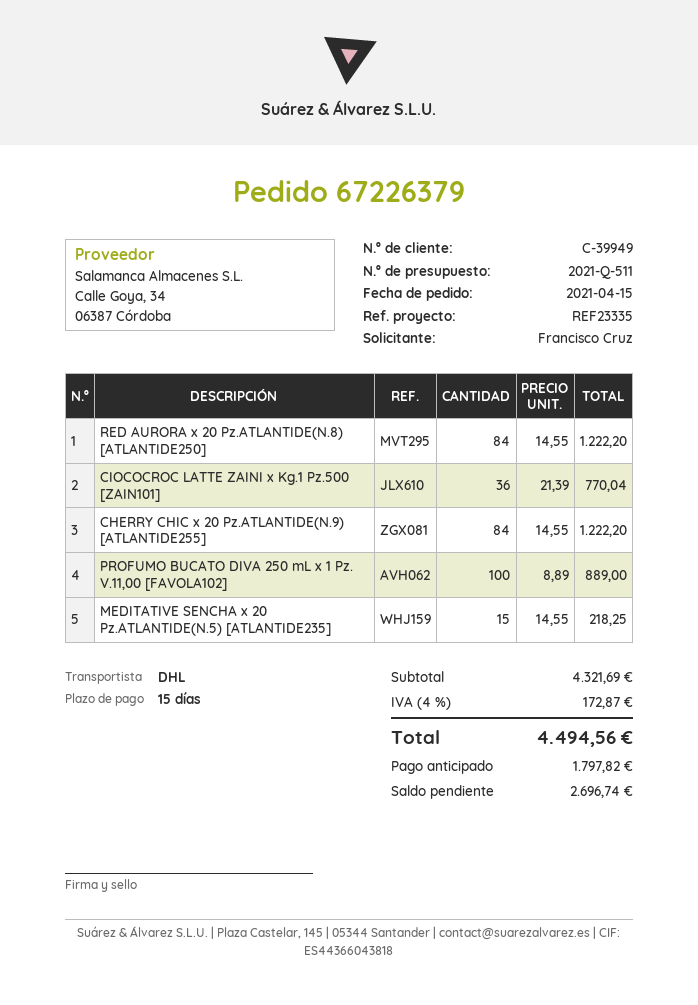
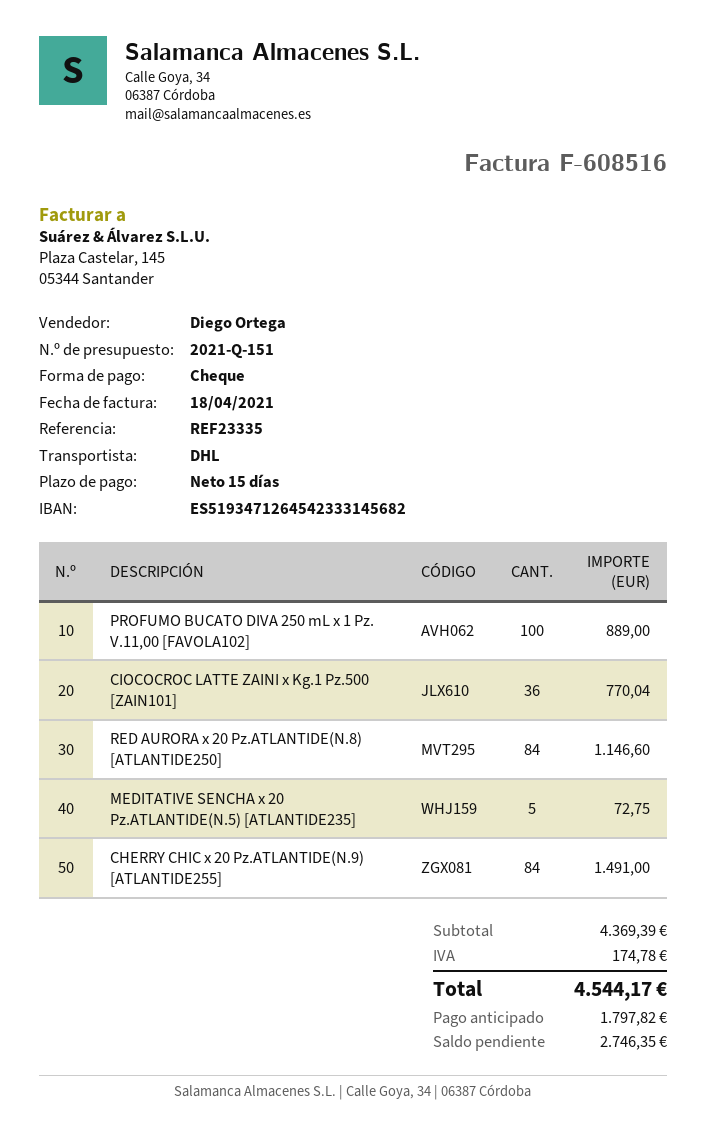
quote number: 2021-Q-511 -> 2021-Q-151
RED AURORA x 20 Pz.ATLANTIDE(N.8) [ATLANTIDE250]: 84 for 1222.20 -> 84 for 1146.60
CHERRY CHIC x 20 Pz.ATLANTIDE(N.9) [ATLANTIDE255]: 84 for 1222.20 -> 84 for 1491.00
MEDITATIVE SENCHA x 20 Pz.ATLANTIDE(N.5) [ATLANTIDE235]: 15 for 218.25 -> 5 for 72.75
subtotal: 4321.69 -> 4369.39
tax: 172.87 -> 174.78
total: 4494.56 -> 4544.17
balance: 2696.74 -> 2746.35

